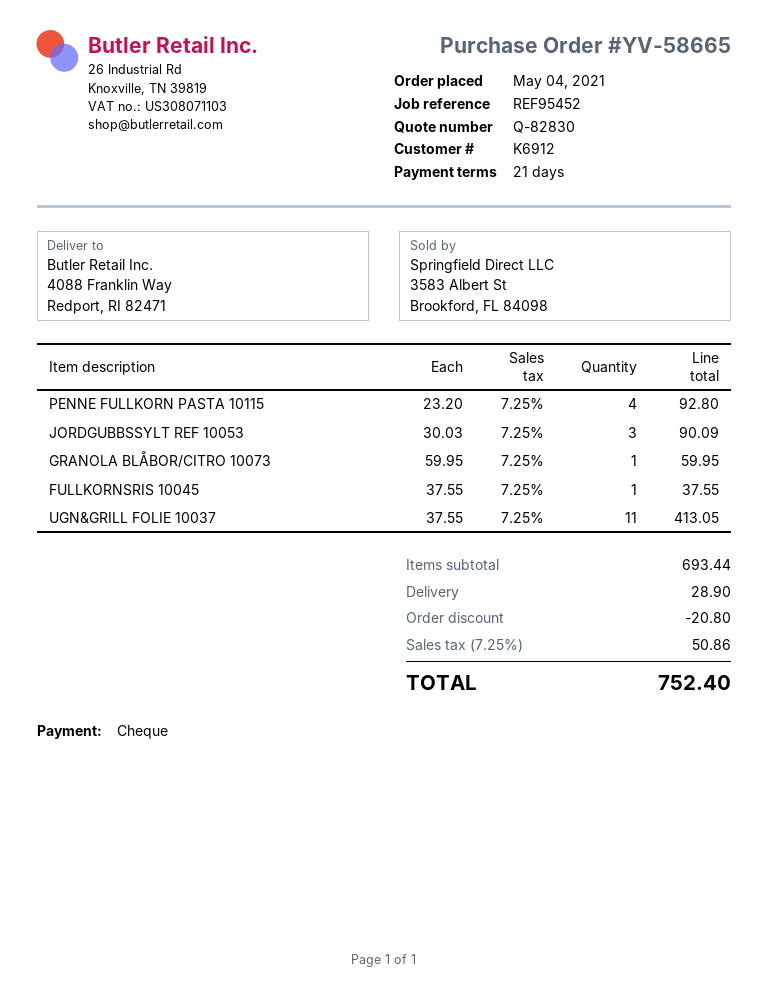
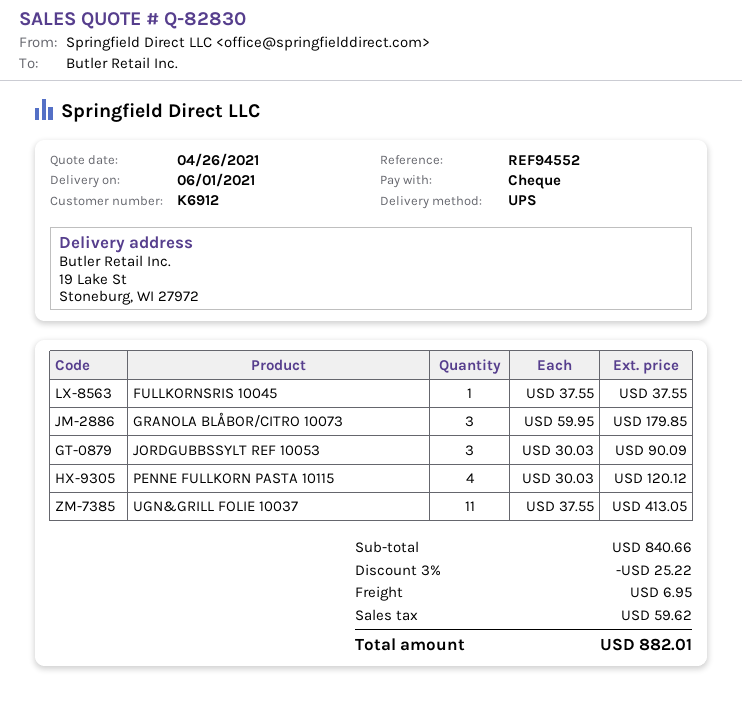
reference: REF95452 -> REF94552
ship to: 4088 Franklin Way, Redport, RI 82471 -> 19 Lake St, Stoneburg, WI 27972
PENNE FULLKORN PASTA 10115: 4 x 23.20 = 92.80 -> 4 x 30.03 = 120.12
GRANOLA BLÅBOR/CITRO 10073: 1 x 59.95 = 59.95 -> 3 x 59.95 = 179.85
subtotal: 693.44 -> 840.66
discount: 20.80 -> 25.22
shipping: 28.90 -> 6.95
tax: 50.86 -> 59.62
total: 752.40 -> 882.01

